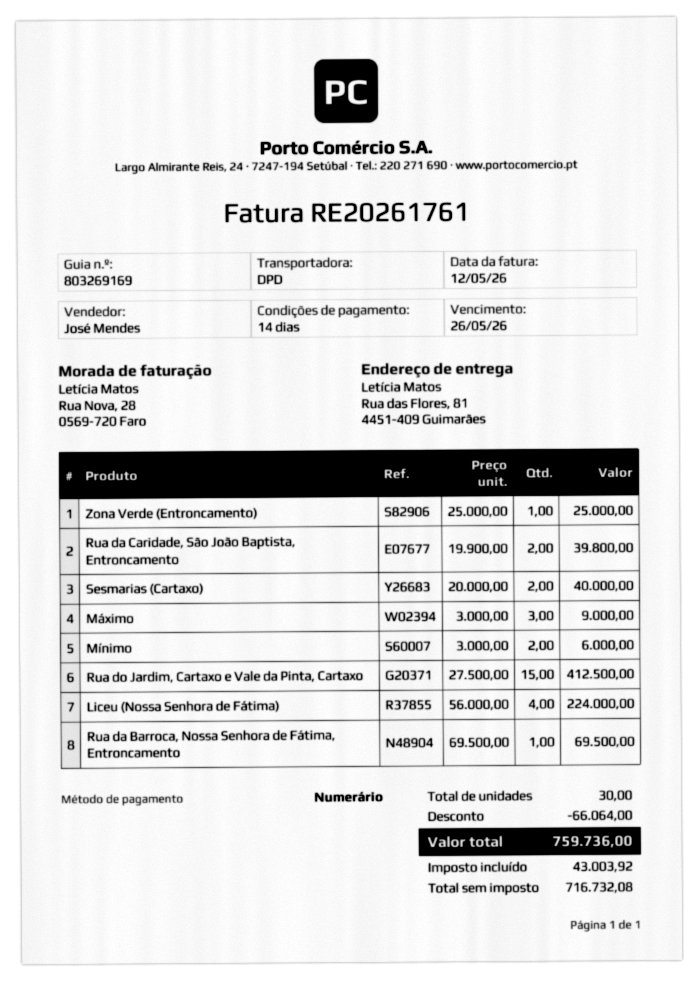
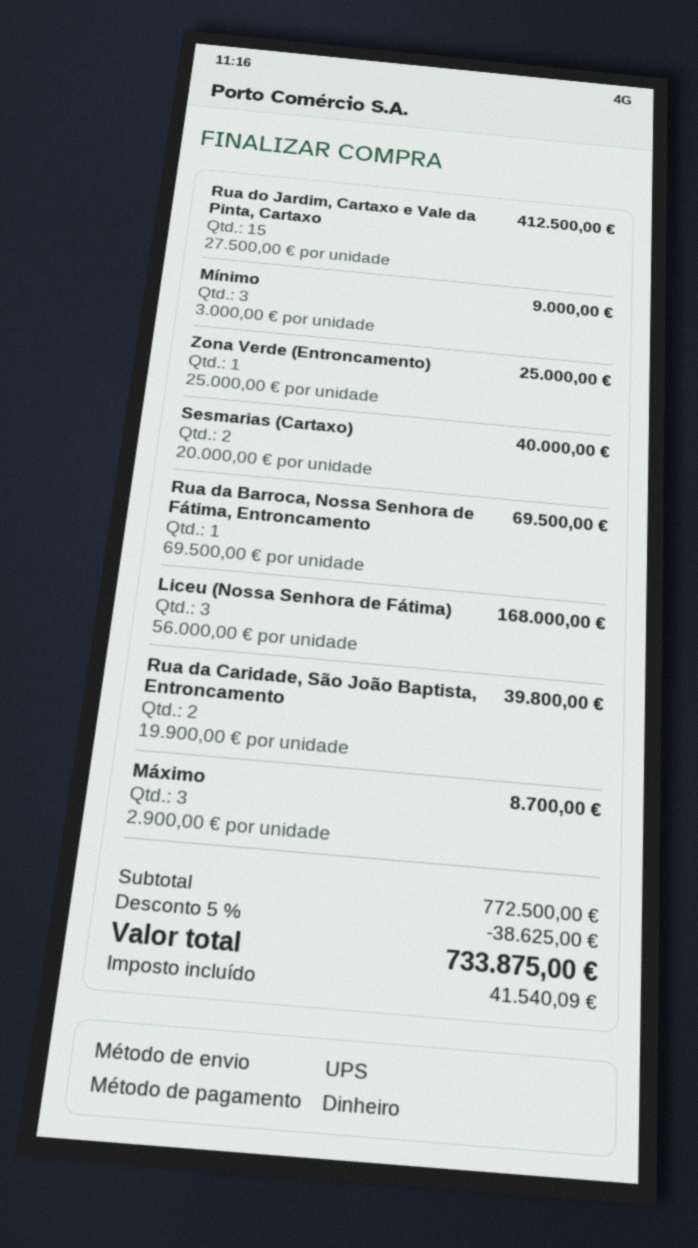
shipping method: DPD -> UPS
Máximo: 3 x 3000.00 = 9000.00 -> 3 x 2900.00 = 8700.00
Mínimo: 2 x 3000.00 = 6000.00 -> 3 x 3000.00 = 9000.00
Liceu (Nossa Senhora de Fátima): 4 x 56000.00 = 224000.00 -> 3 x 56000.00 = 168000.00
discount: 66064.00 -> 38625.00
tax: 43003.92 -> 41540.09
total: 759736.00 -> 733875.00

